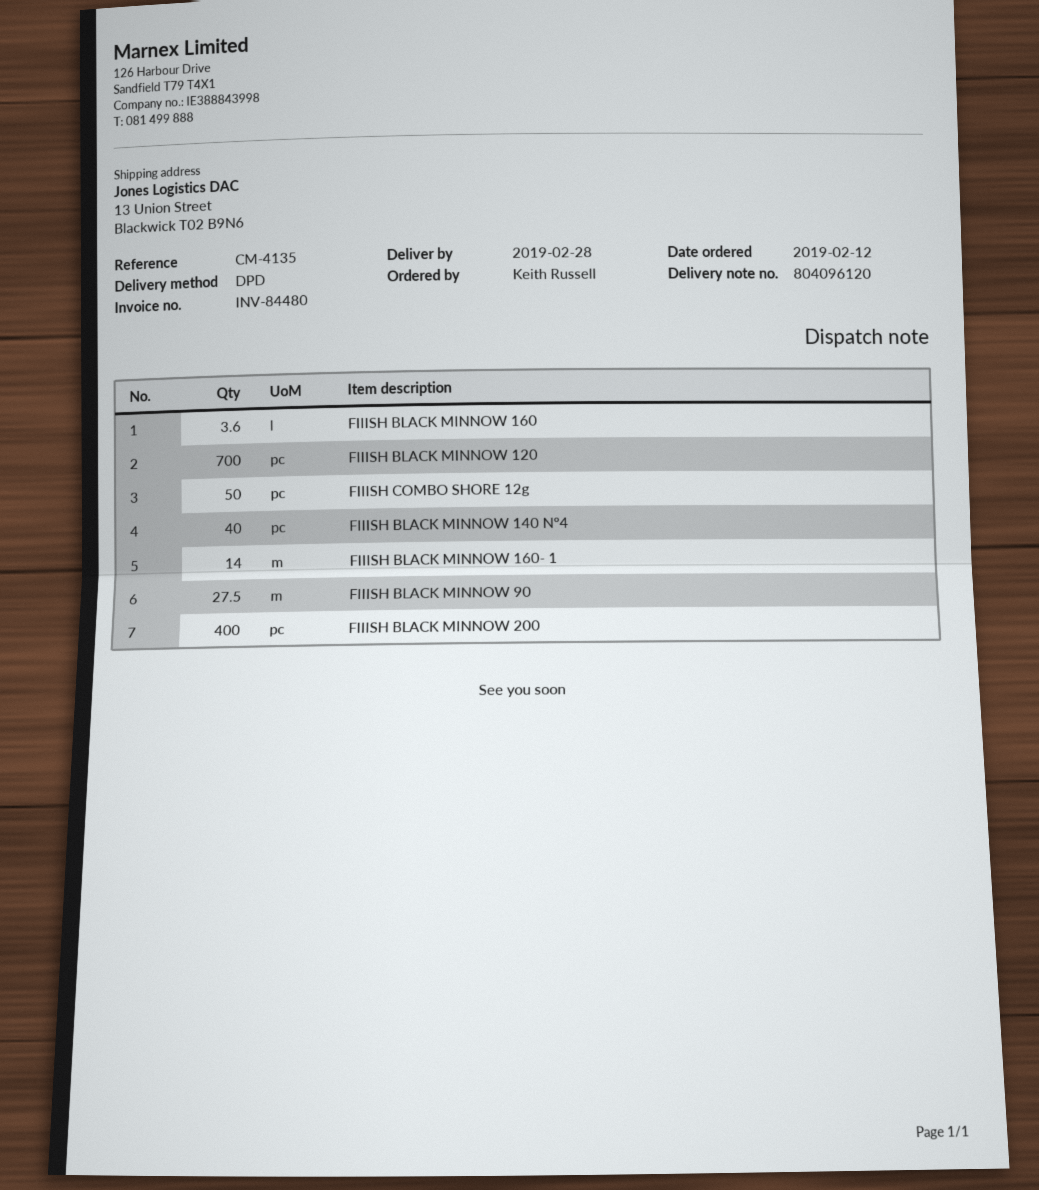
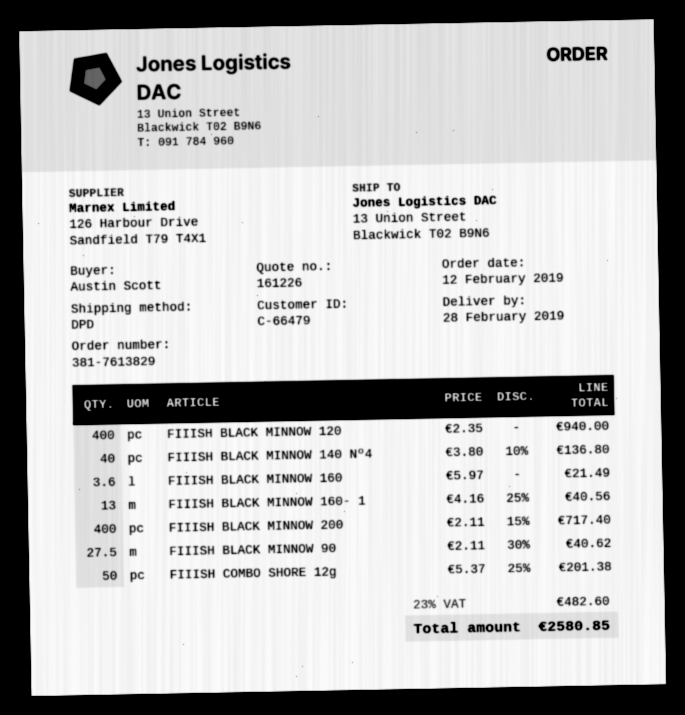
ordered by: Keith Russell -> Austin Scott
FIIISH BLACK MINNOW 120: 700 -> 400
FIIISH BLACK MINNOW 160- 1: 14 -> 13

